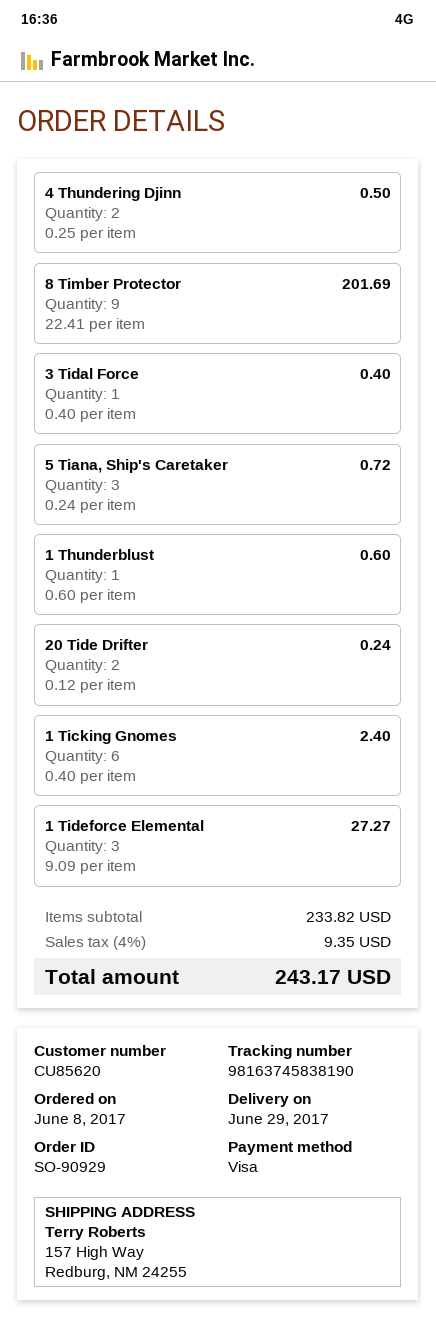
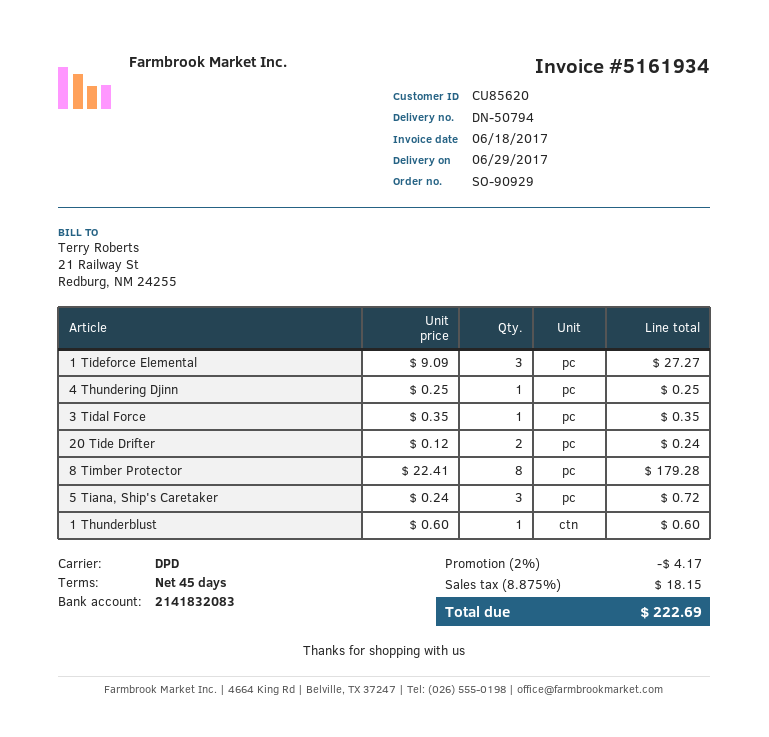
4 Thundering Djinn: 2 x 0.25 = 0.50 -> 1 x 0.25 = 0.25
8 Timber Protector: 9 x 22.41 = 201.69 -> 8 x 22.41 = 179.28
3 Tidal Force: 1 x 0.40 = 0.40 -> 1 x 0.35 = 0.35
1 Ticking Gnomes: 6 x 0.40 = 2.40 -> none
discount: none -> 2% = 4.17
tax: 4% = 9.35 -> 8.875% = 18.15
total: 243.17 -> 222.69

